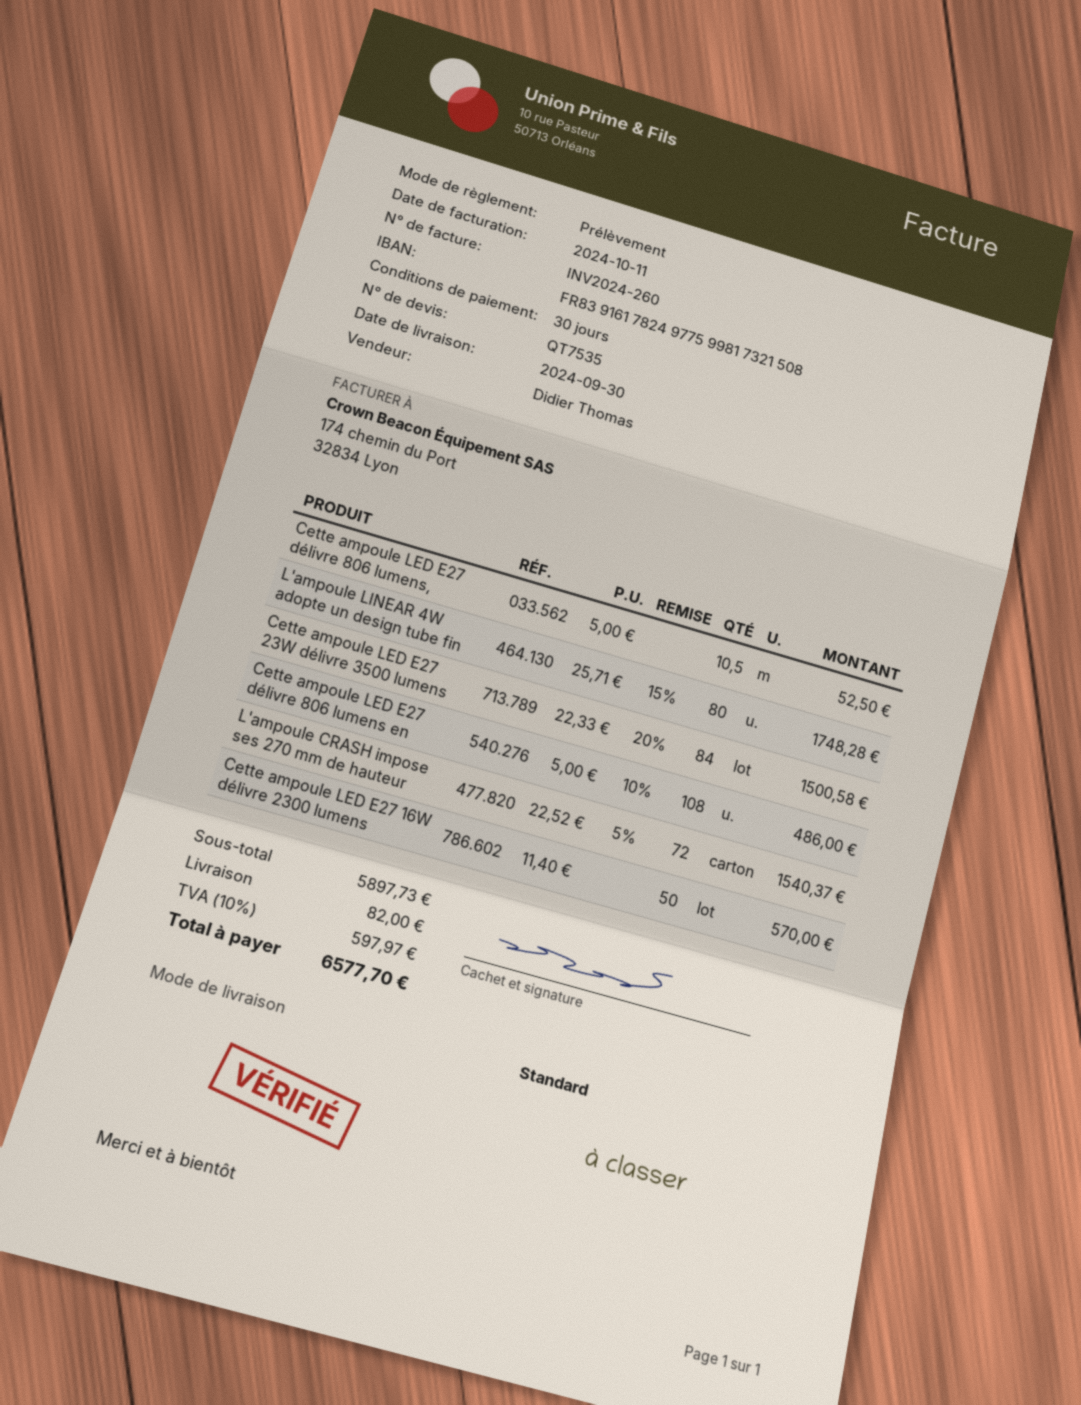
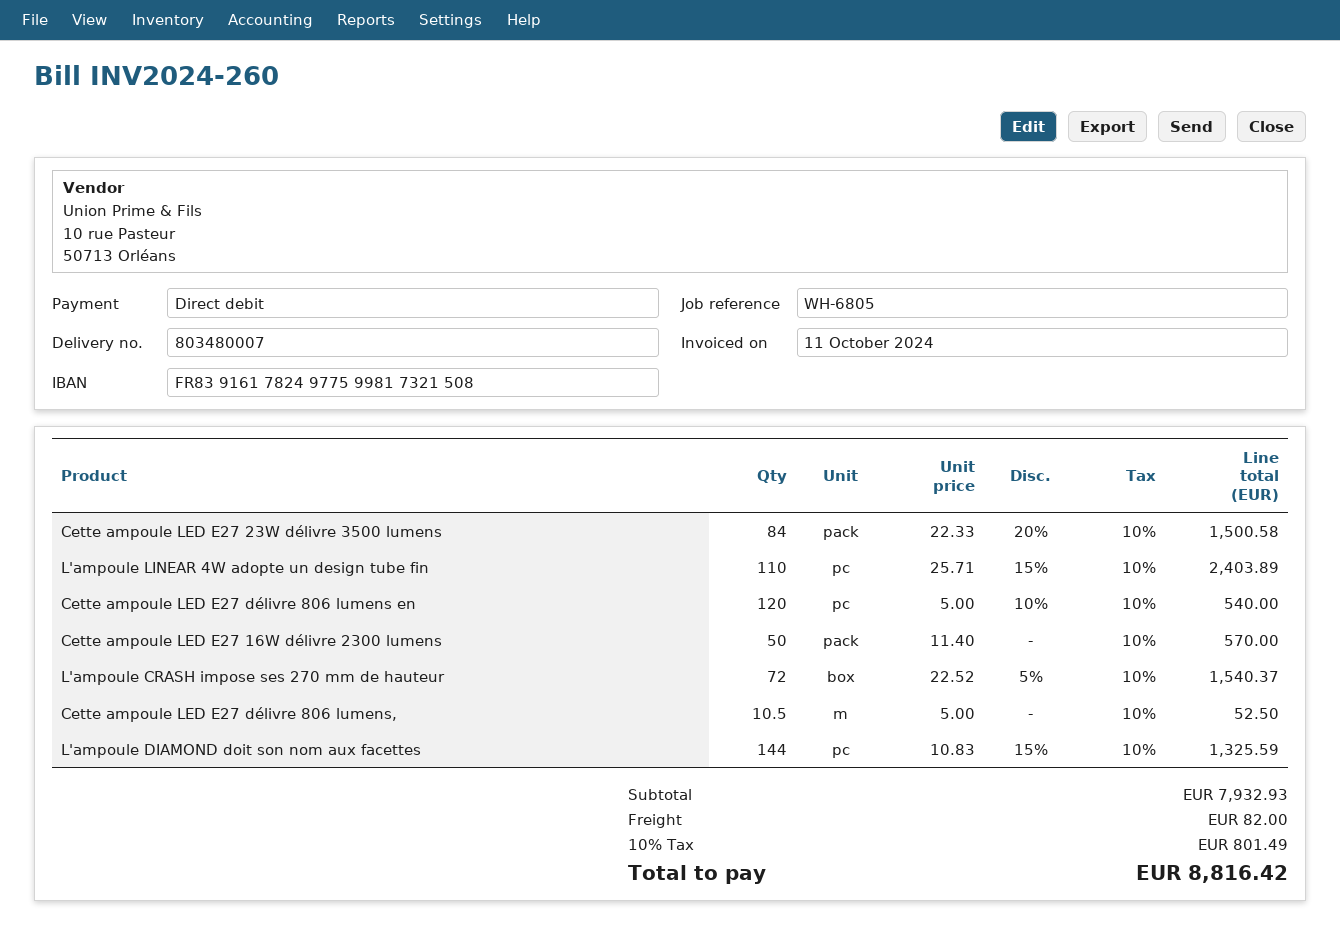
L'ampoule LINEAR 4W adopte un design tube fin: 80 x 25.71 - 15% = 1748.28 -> 110 x 25.71 - 15% = 2403.89
Cette ampoule LED E27 délivre 806 lumens en: 108 x 5.00 - 10% = 486.00 -> 120 x 5.00 - 10% = 540.00
L'ampoule DIAMOND doit son nom aux facettes: none -> 144 x 10.83 - 15% = 1325.59
subtotal: 5897.73 -> 7932.93
tax: 10% = 597.97 -> 10% = 801.49
total: 6577.70 -> 8816.42

